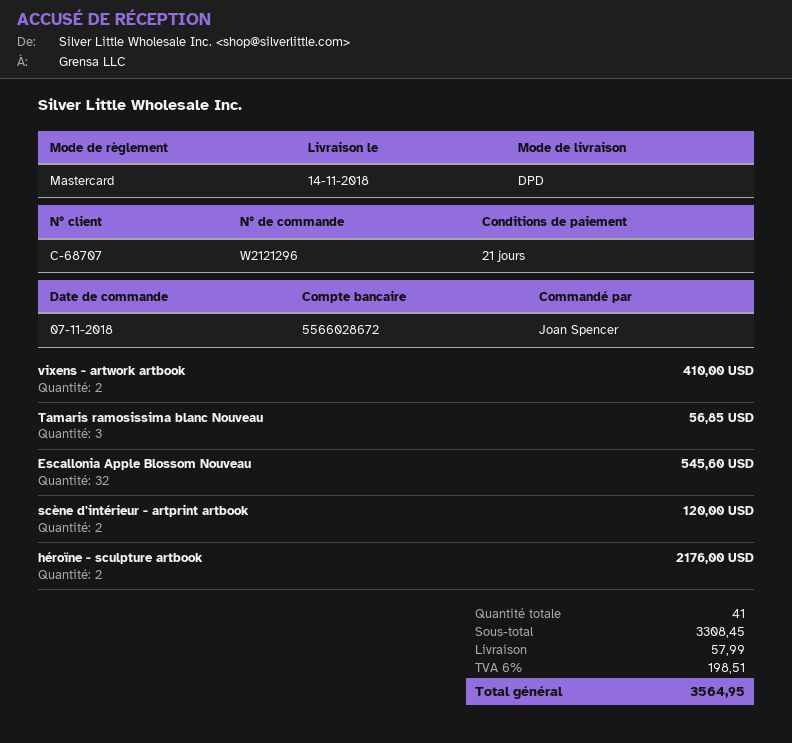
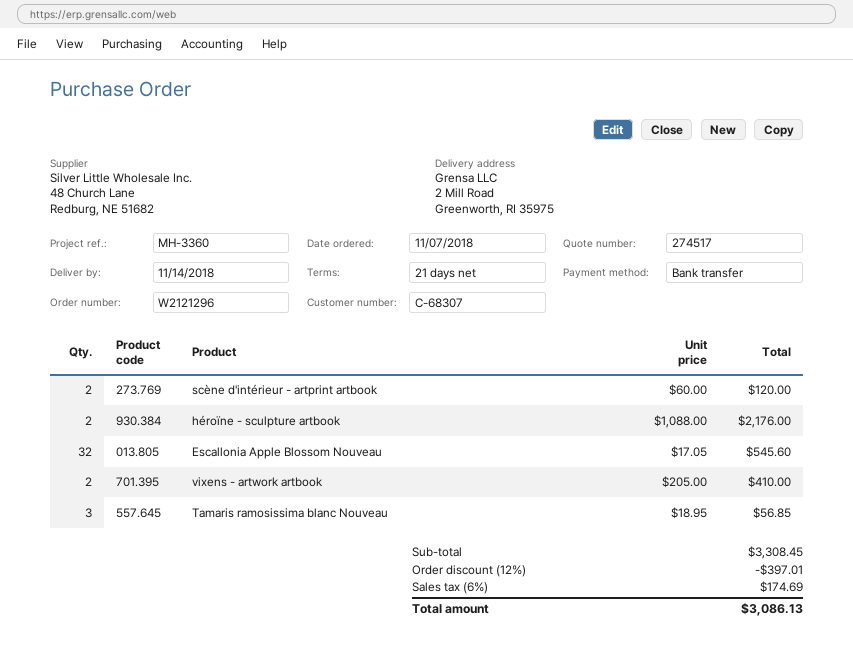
customer number: C-68707 -> C-68307
payment method: Mastercard -> bank transfer
discount: none -> 12% = 397.01
shipping: 57.99 -> none
tax: 6% = 198.51 -> 6% = 174.69
total: 3564.95 -> 3086.13

